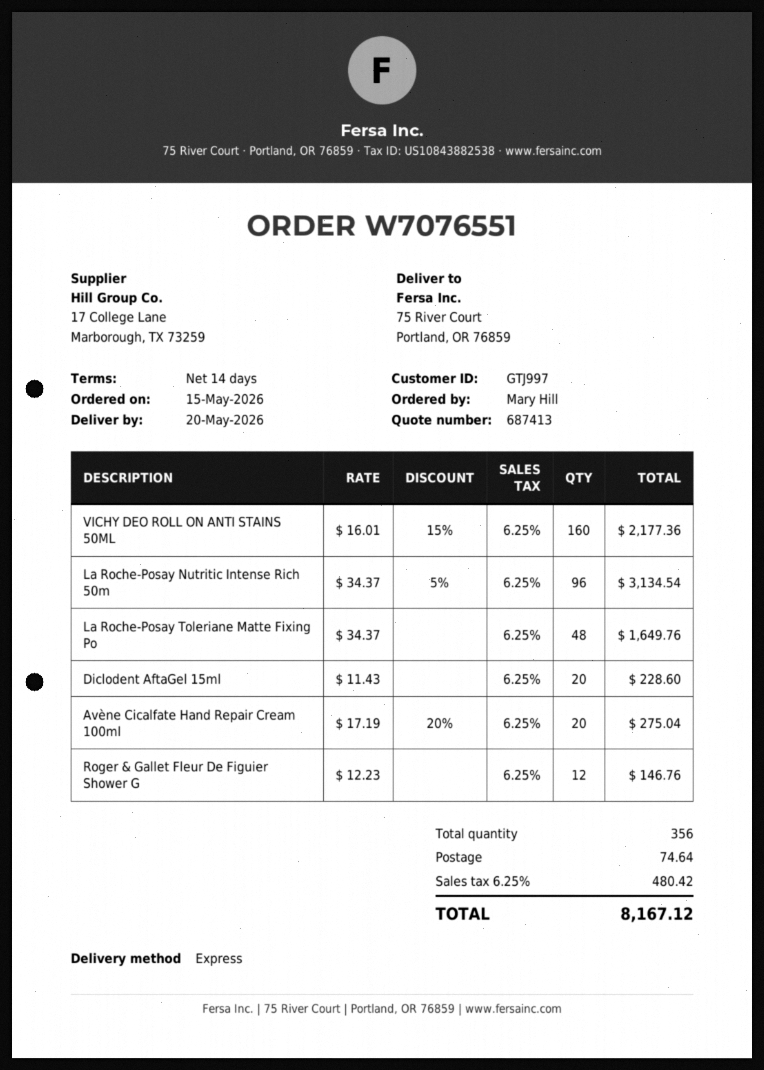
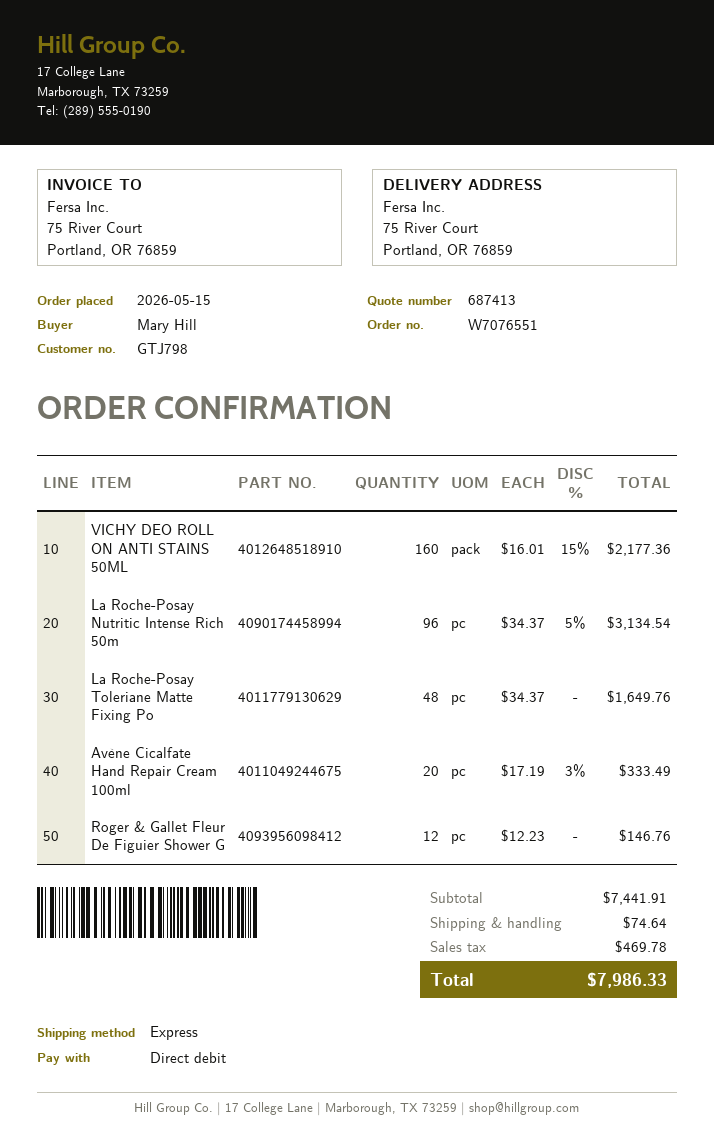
customer number: GTJ997 -> GTJ798
Diclodent AftaGel 15ml: 20 x 11.43 = 228.60 -> none
Avène Cicalfate Hand Repair Cream 100ml: 20 x 17.19 - 20% = 275.04 -> 20 x 17.19 - 3% = 333.49
tax: 480.42 -> 469.78
total: 8167.12 -> 7986.33

